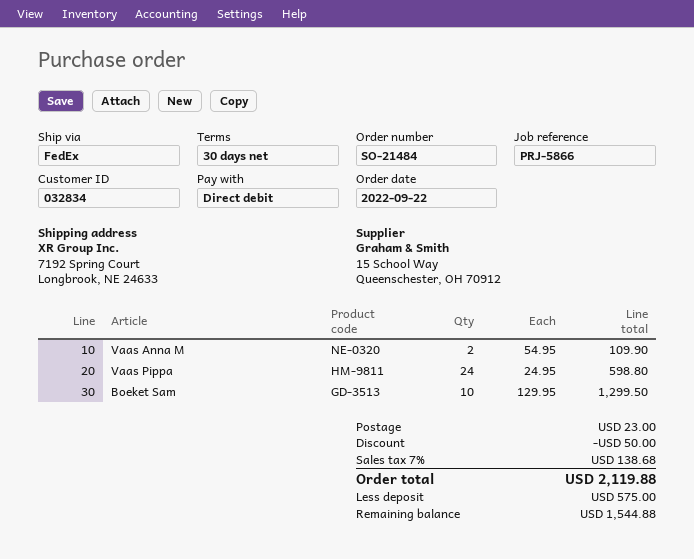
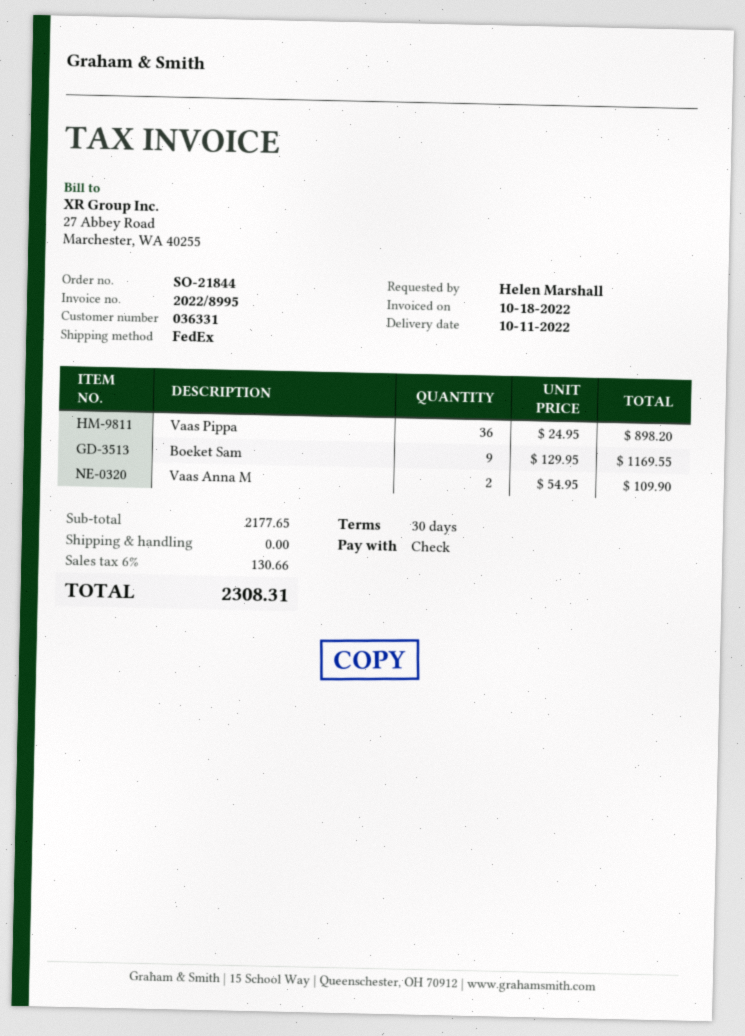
order number: SO-21484 -> SO-21844
customer number: 032834 -> 036331
payment method: direct debit -> cheque
Vaas Pippa: 24 x 24.95 = 598.80 -> 36 x 24.95 = 898.20
Boeket Sam: 10 x 129.95 = 1299.50 -> 9 x 129.95 = 1169.55
discount: 50.00 -> none
shipping: 23.00 -> 0.00
tax: 7% = 138.68 -> 6% = 130.66
total: 2119.88 -> 2308.31

